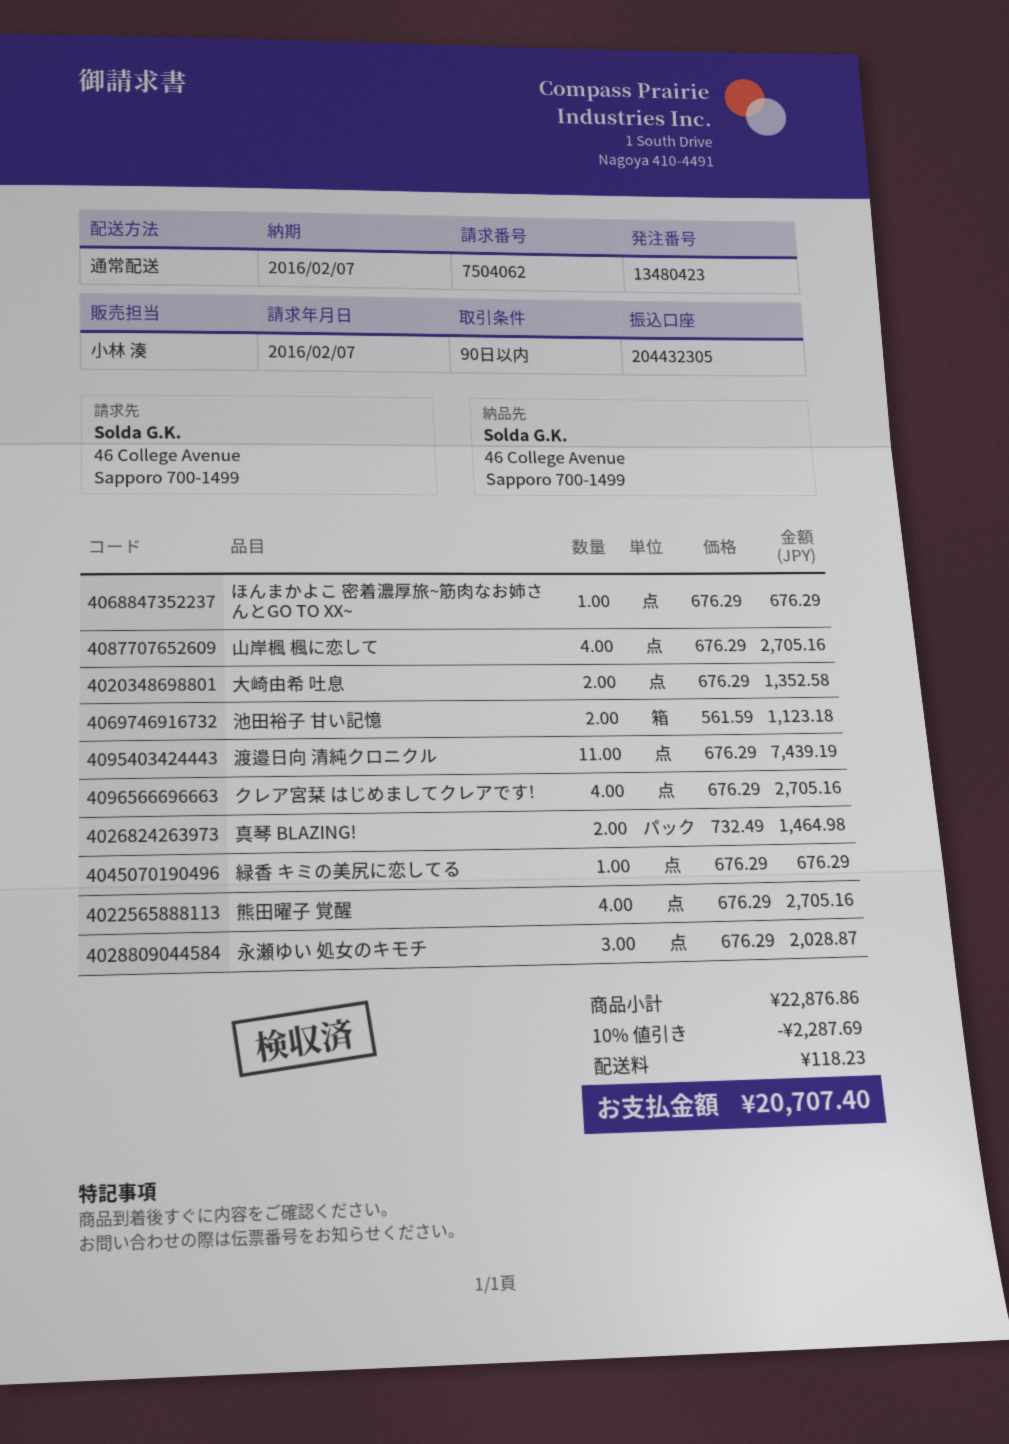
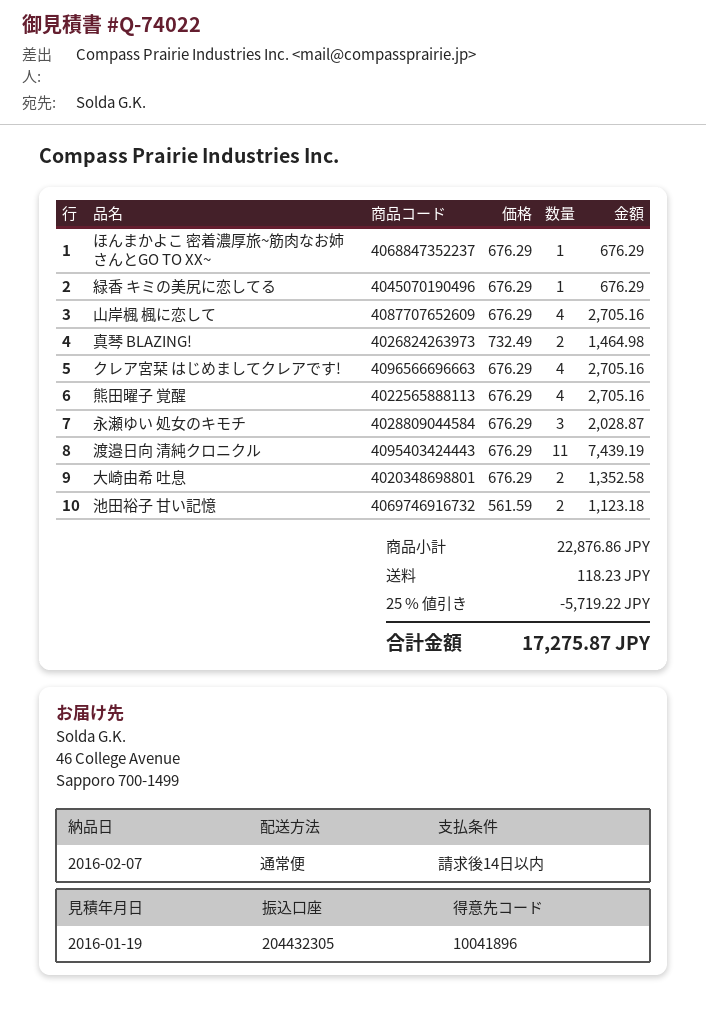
payment terms: 90 days -> 14 days
discount: 10% = 2287.69 -> 25% = 5719.22
total: 20707.40 -> 17275.87

